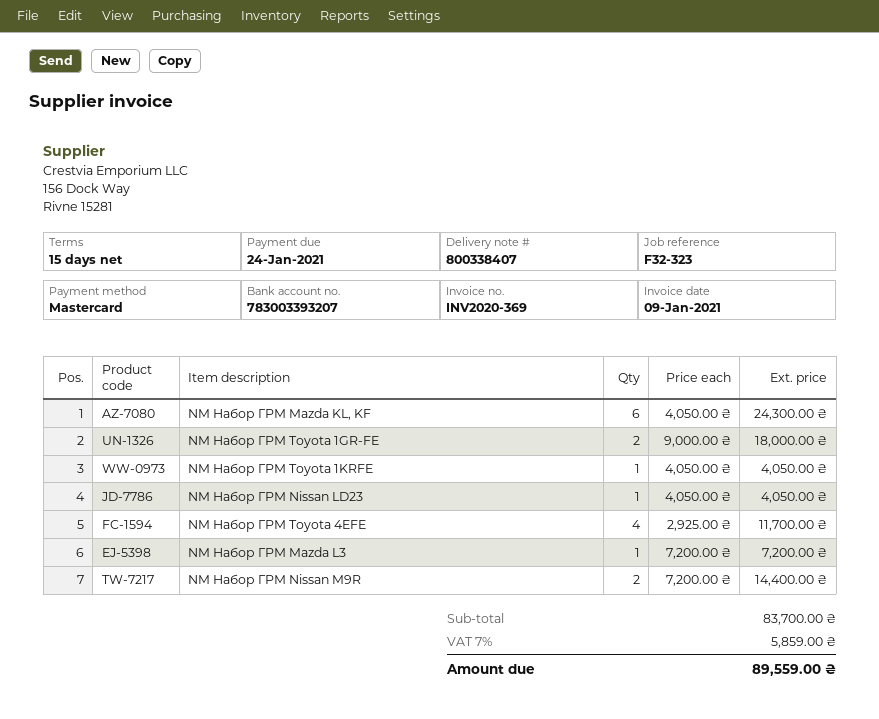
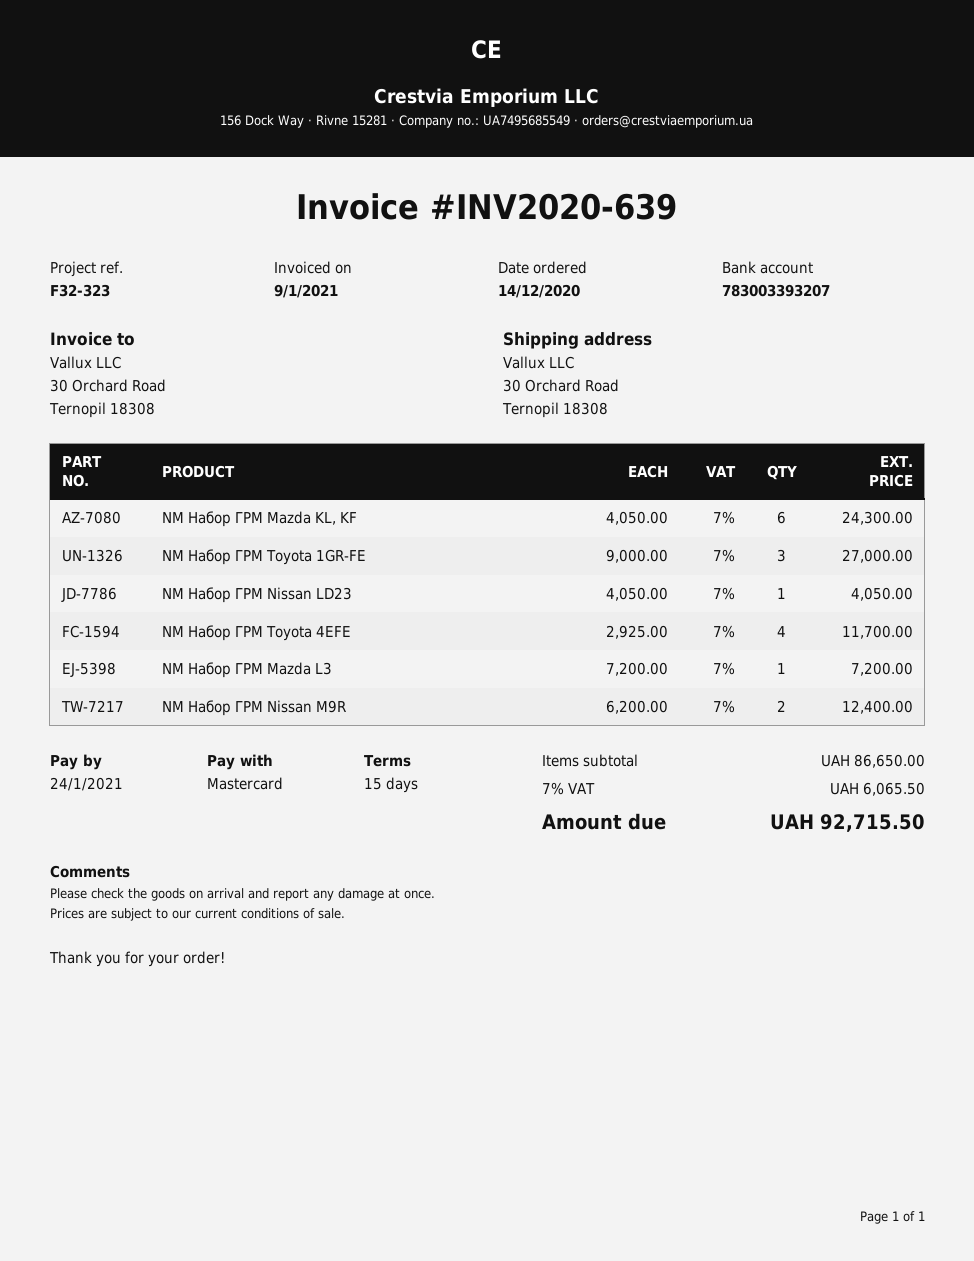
invoice number: INV2020-369 -> INV2020-639
NM Набор ГРМ Toyota 1GR-FE: 2 x 9000.00 = 18000.00 -> 3 x 9000.00 = 27000.00
NM Набор ГРМ Toyota 1KRFE: 1 x 4050.00 = 4050.00 -> none
NM Набор ГРМ Nissan M9R: 2 x 7200.00 = 14400.00 -> 2 x 6200.00 = 12400.00
subtotal: 83700.00 -> 86650.00
tax: 7% = 5859.00 -> 7% = 6065.50
total: 89559.00 -> 92715.50

